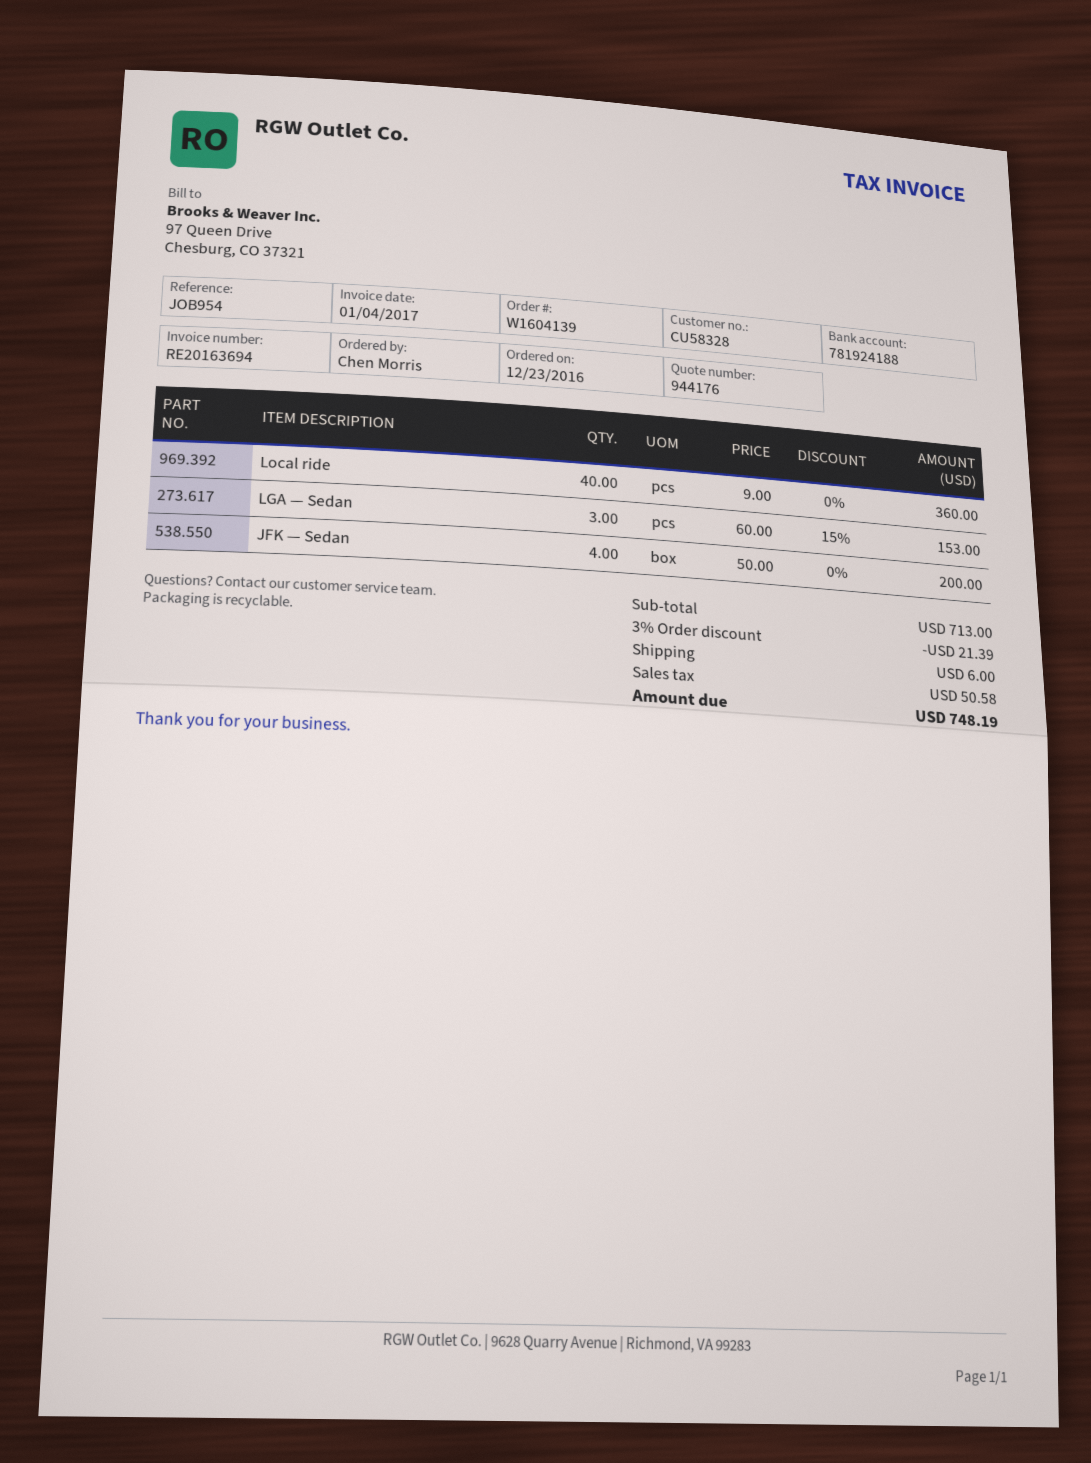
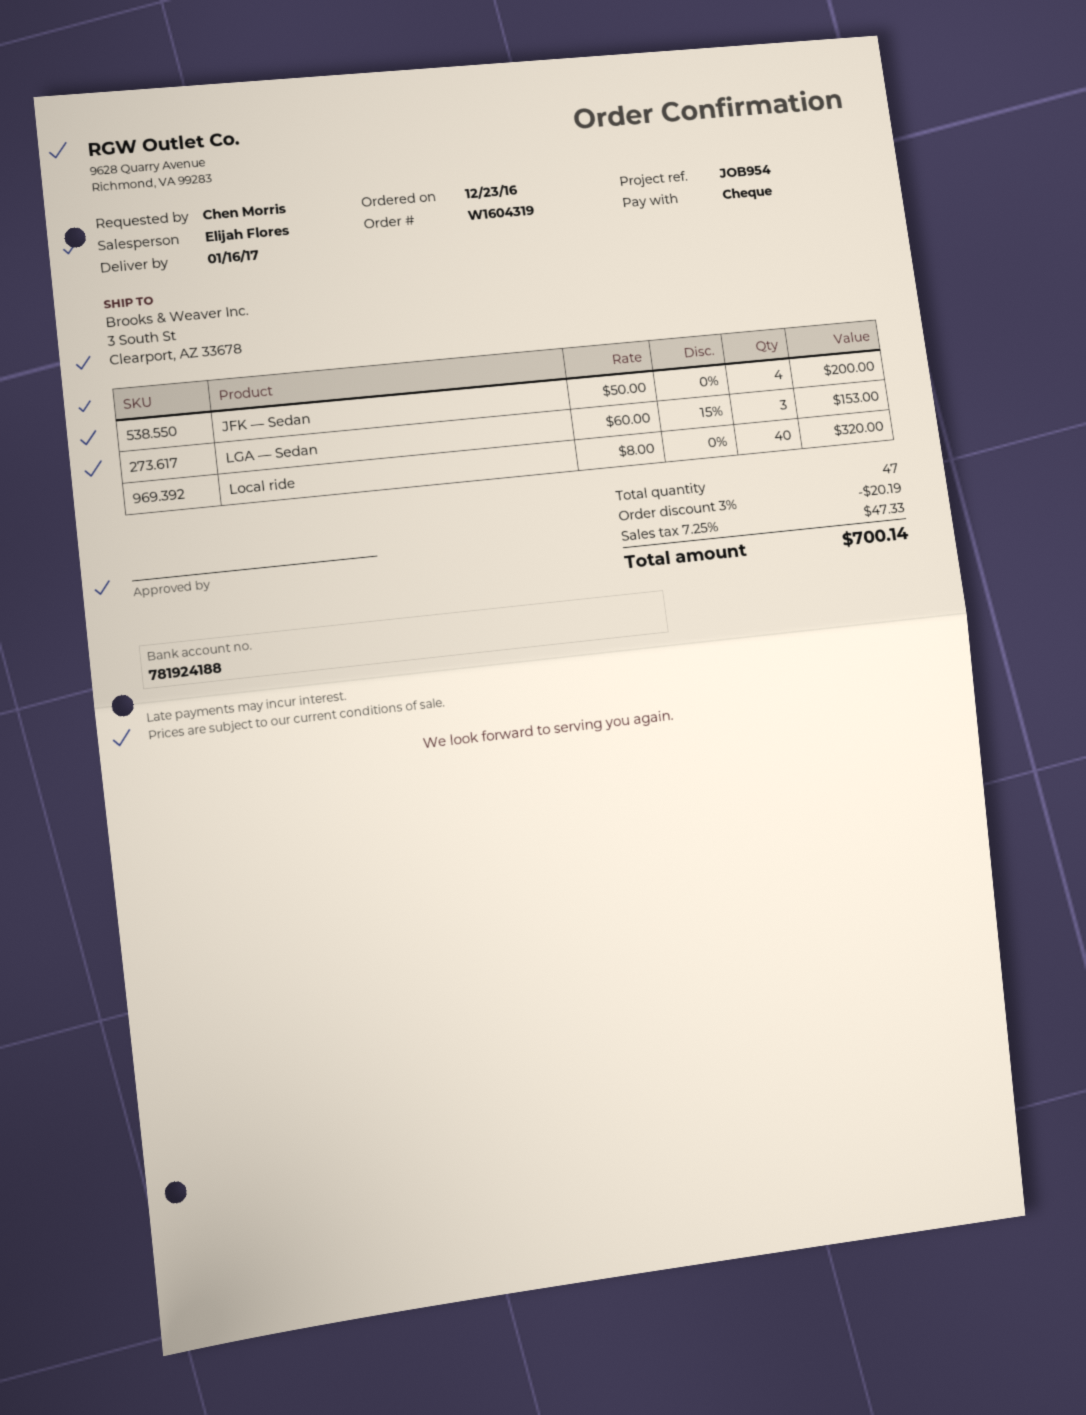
order number: W1604139 -> W1604319
Local ride: 40 x 9.00 = 360.00 -> 40 x 8.00 = 320.00
discount: 3% = 21.39 -> 3% = 20.19
shipping: 6.00 -> none
tax: 50.58 -> 47.33
total: 748.19 -> 700.14

